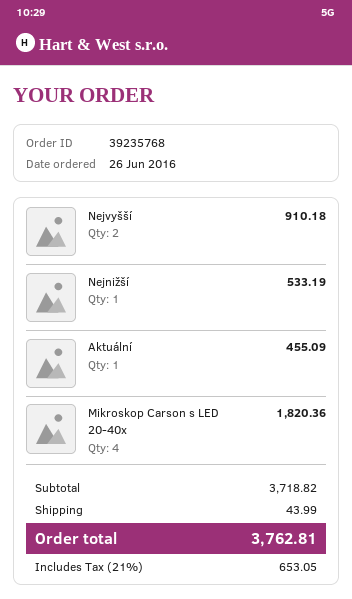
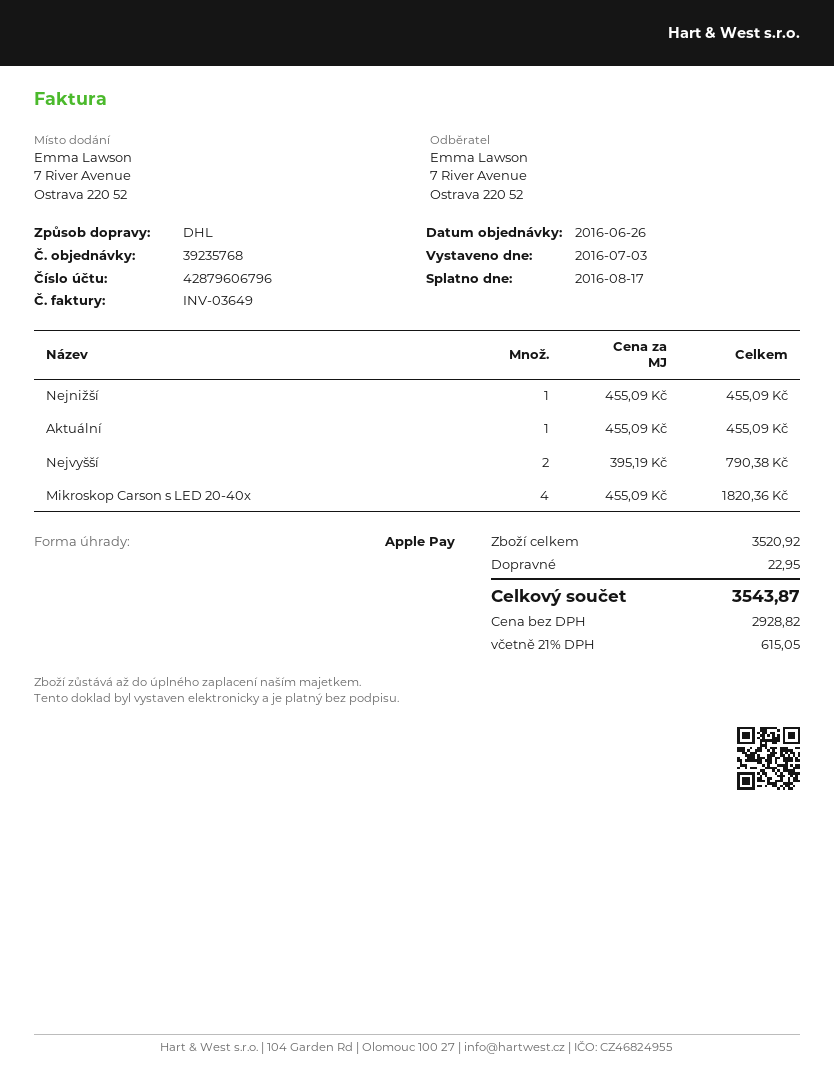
Nejvyšší: 2 for 910.18 -> 2 for 790.38
Nejnižší: 1 for 533.19 -> 1 for 455.09
subtotal: 3718.82 -> 3520.92
shipping: 43.99 -> 22.95
tax: 21% = 653.05 -> 21% = 615.05
total: 3762.81 -> 3543.87

